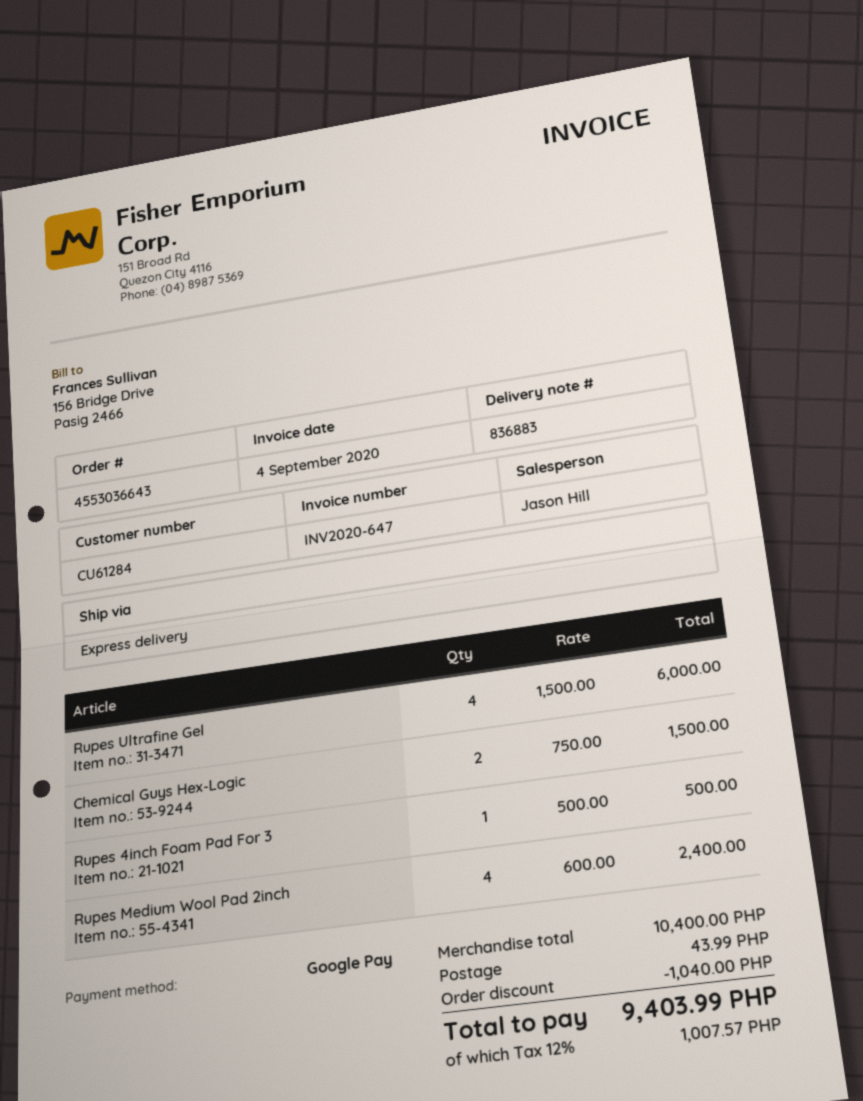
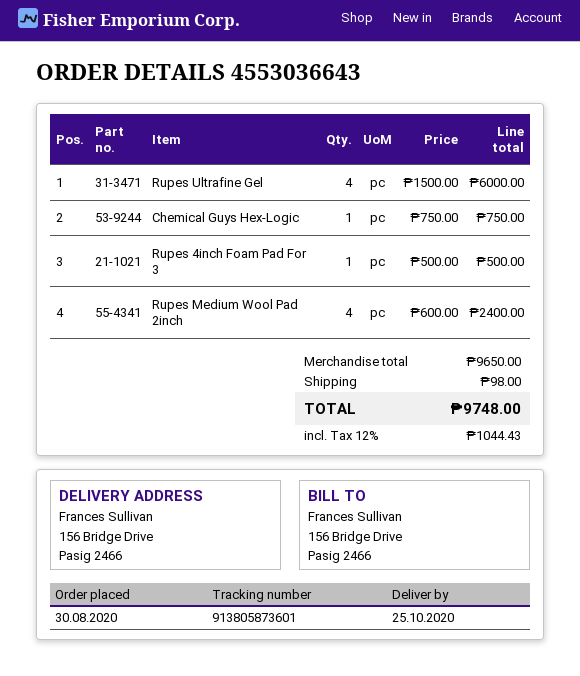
Chemical Guys Hex-Logic: 2 x 750.00 = 1500.00 -> 1 x 750.00 = 750.00
subtotal: 10400.00 -> 9650.00
discount: 1040.00 -> none
shipping: 43.99 -> 98.00
tax: 12% = 1007.57 -> 12% = 1044.43
total: 9403.99 -> 9748.00

